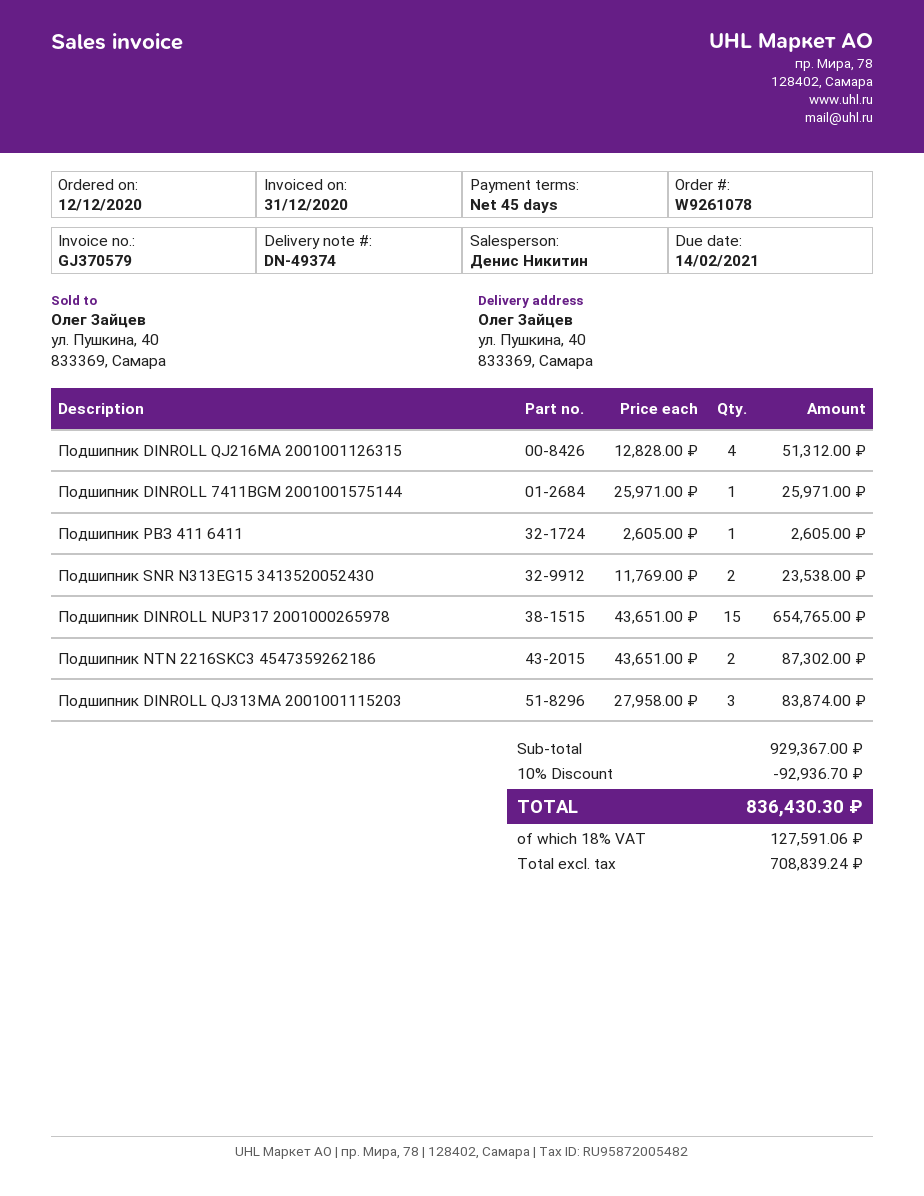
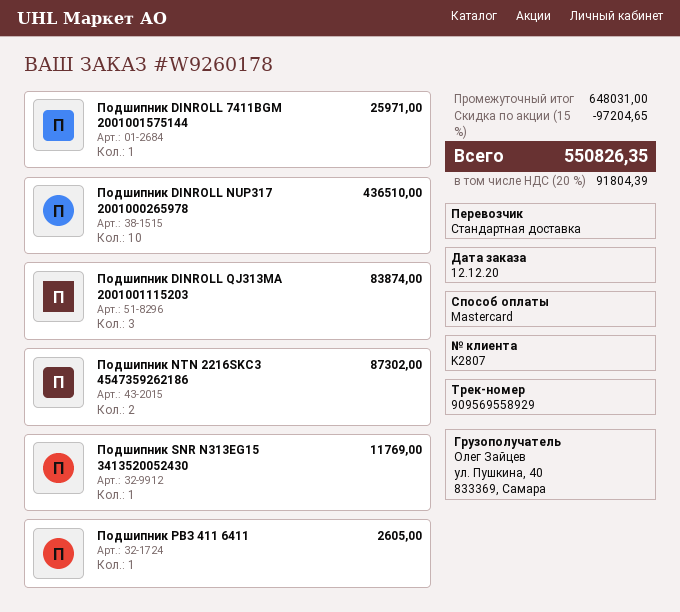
order number: W9261078 -> W9260178
Подшипник DINROLL QJ216MA 2001001126315: 4 for 51312.00 -> none
Подшипник SNR N313EG15 3413520052430: 2 for 23538.00 -> 1 for 11769.00
Подшипник DINROLL NUP317 2001000265978: 15 for 654765.00 -> 10 for 436510.00
subtotal: 929367.00 -> 648031.00
discount: 10% = 92936.70 -> 15% = 97204.65
tax: 18% = 127591.06 -> 20% = 91804.39
total: 836430.30 -> 550826.35

